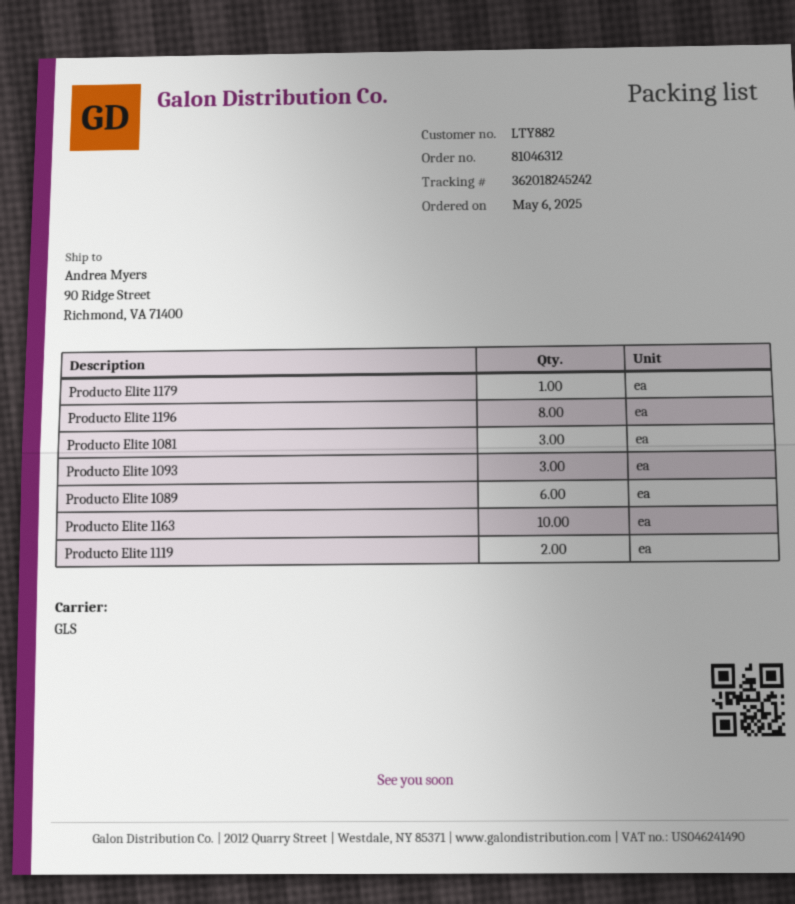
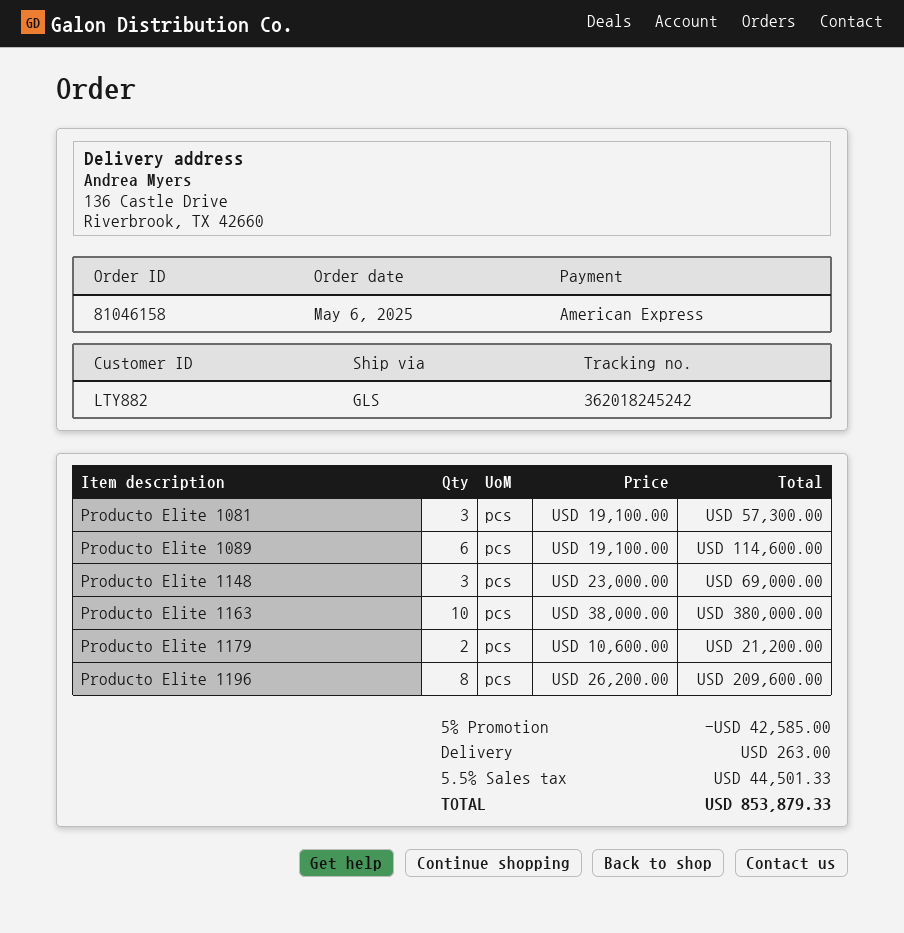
order number: 81046312 -> 81046158
ship to: 90 Ridge Street, Richmond, VA 71400 -> 136 Castle Drive, Riverbrook, TX 42660
Producto Elite 1179: 1 -> 2
Producto Elite 1093: 3 -> none
Producto Elite 1119: 2 -> none
Producto Elite 1148: none -> 3

